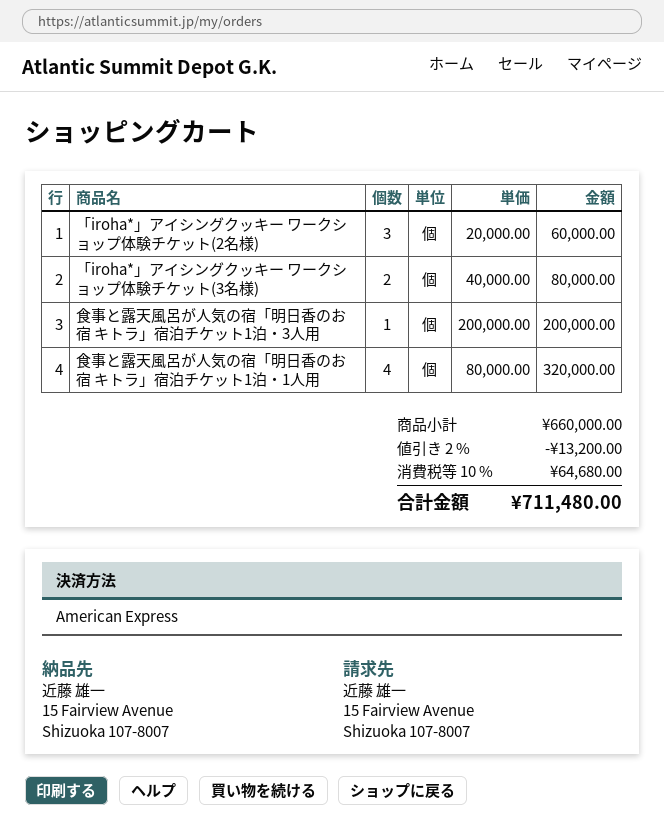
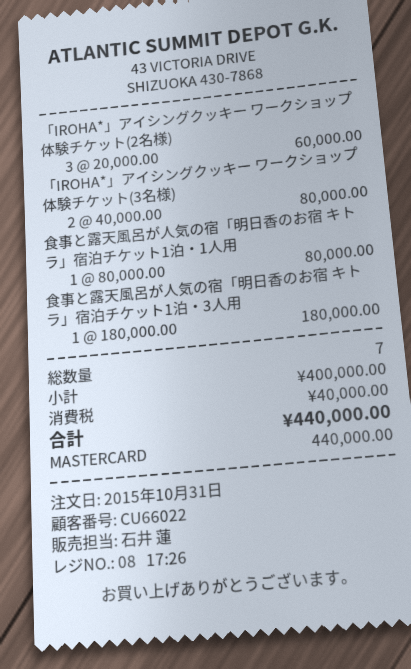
payment method: American Express -> Mastercard
食事と露天風呂が人気の宿「明日香のお宿 キトラ」宿泊チケット1泊・3人用: 1 x 200000.00 = 200000.00 -> 1 x 180000.00 = 180000.00
食事と露天風呂が人気の宿「明日香のお宿 キトラ」宿泊チケット1泊・1人用: 4 x 80000.00 = 320000.00 -> 1 x 80000.00 = 80000.00
subtotal: 660000.00 -> 400000.00
discount: 2% = 13200.00 -> none
tax: 64680.00 -> 40000.00
total: 711480.00 -> 440000.00

